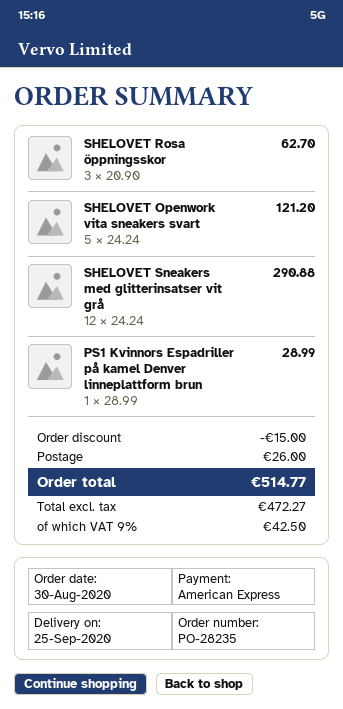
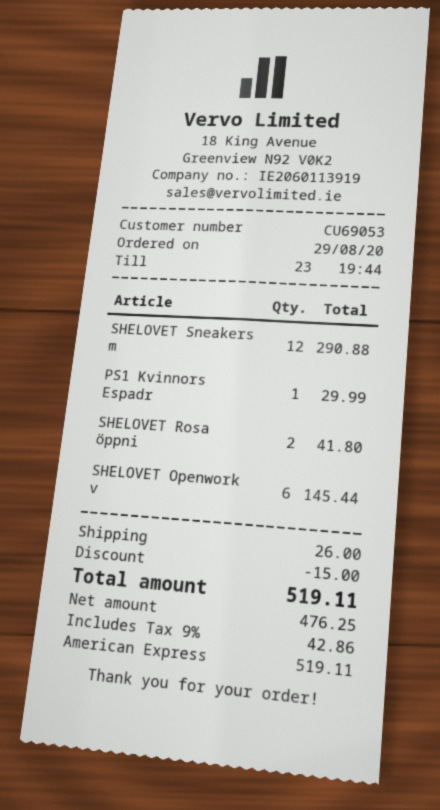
order date: 2020-08-30 -> 2020-08-29
SHELOVET Rosa öppningsskor: 3 for 62.70 -> 2 for 41.80
SHELOVET Openwork vita sneakers svart: 5 for 121.20 -> 6 for 145.44
PS1 Kvinnors Espadriller på kamel Denver linneplattform brun: 1 for 28.99 -> 1 for 29.99
net: 472.27 -> 476.25
tax: 9% = 42.50 -> 9% = 42.86
total: 514.77 -> 519.11

